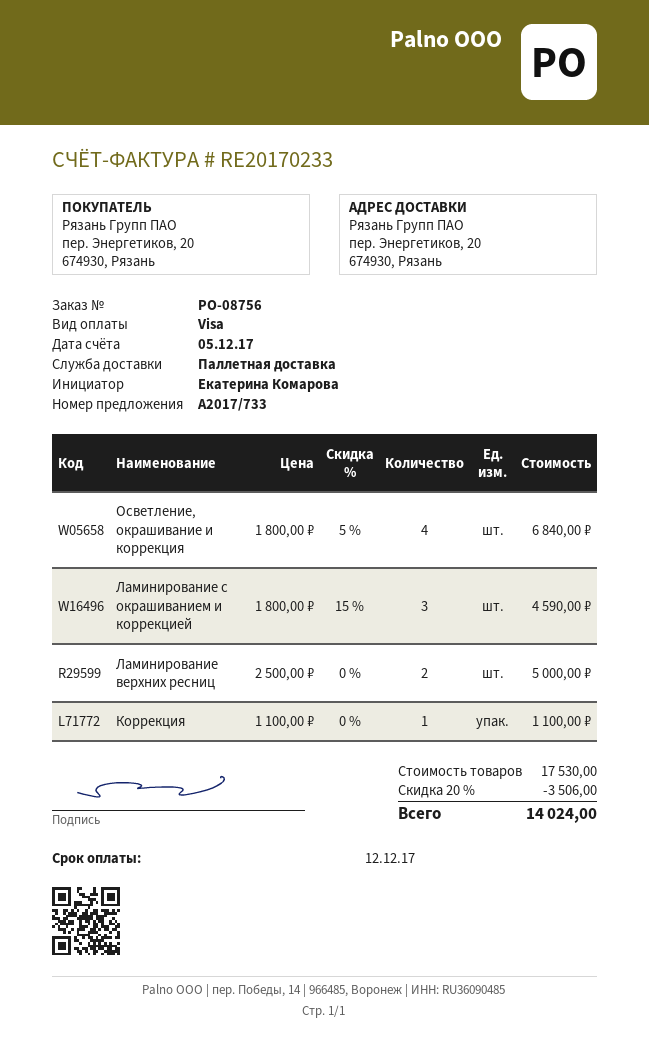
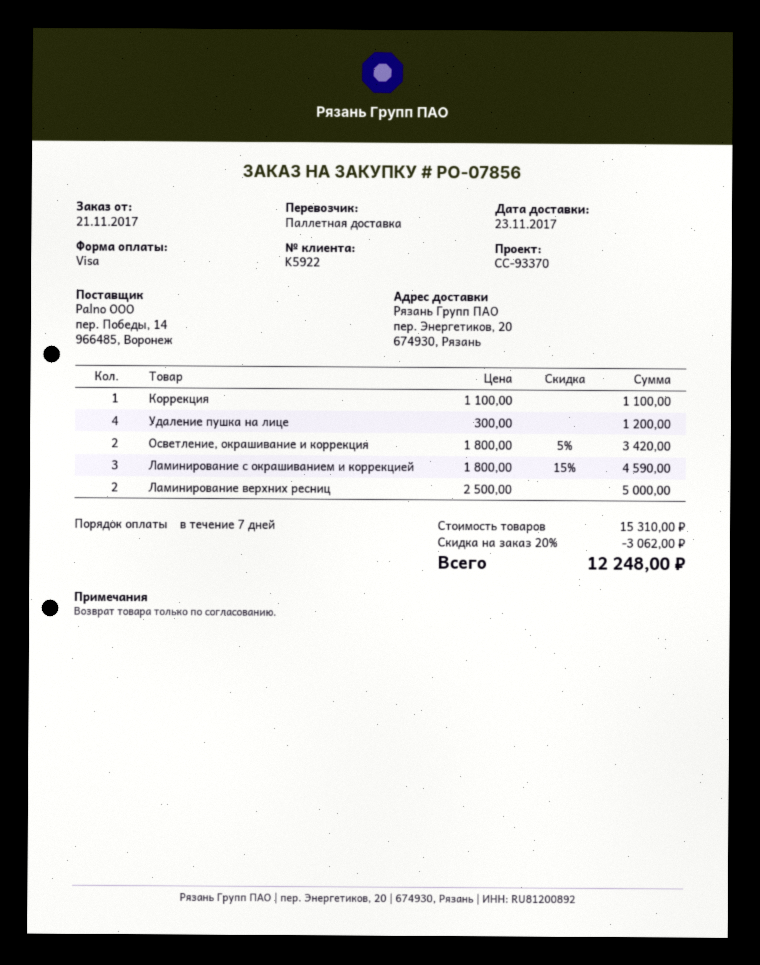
order number: PO-08756 -> PO-07856
Осветление, окрашивание и коррекция: 4 x 1800.00 - 5% = 6840.00 -> 2 x 1800.00 - 5% = 3420.00
Удаление пушка на лице: none -> 4 x 300.00 = 1200.00
subtotal: 17530.00 -> 15310.00
discount: 20% = 3506.00 -> 20% = 3062.00
total: 14024.00 -> 12248.00

